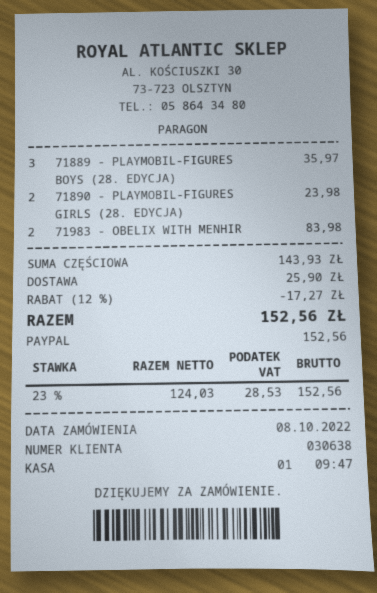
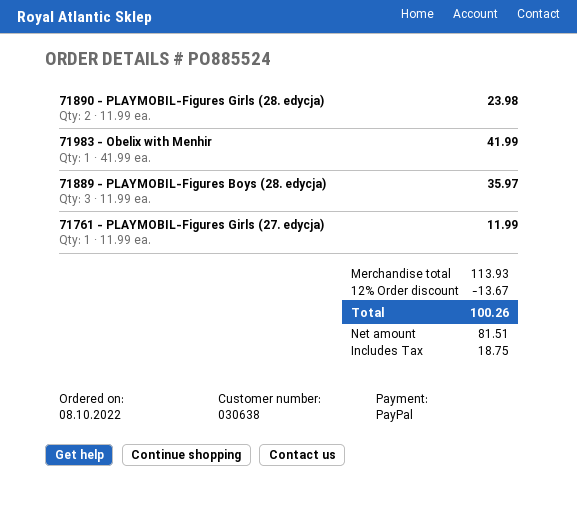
71983 - OBELIX WITH MENHIR: 2 for 83.98 -> 1 for 41.99
71761 - PLAYMOBIL-Figures Girls (27. edycja): none -> 1 for 11.99
subtotal: 143.93 -> 113.93
discount: 12% = 17.27 -> 12% = 13.67
shipping: 25.90 -> none
net: 124.03 -> 81.51
tax: 28.53 -> 18.75
total: 152.56 -> 100.26

